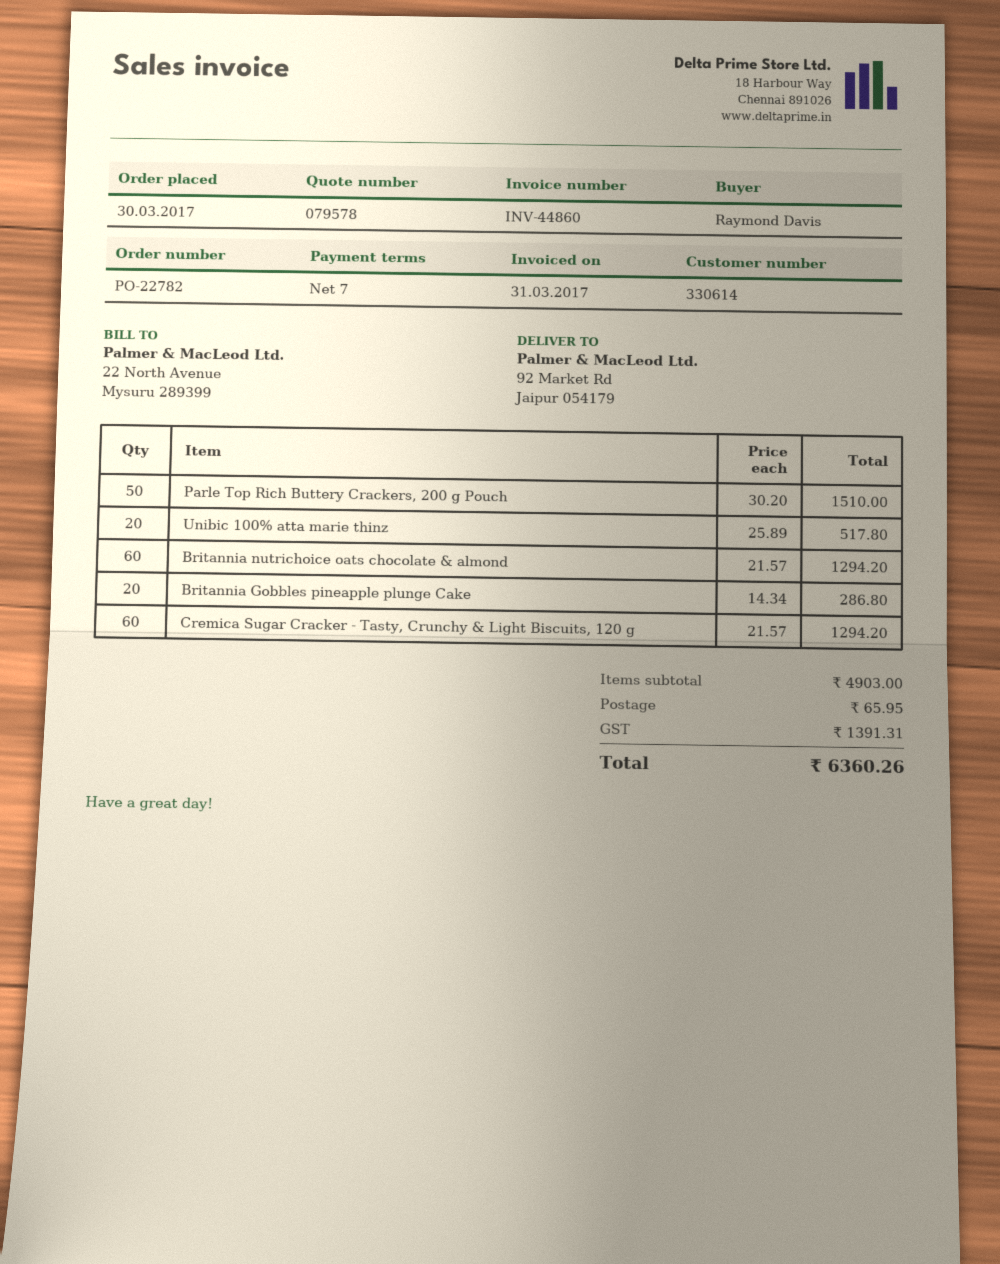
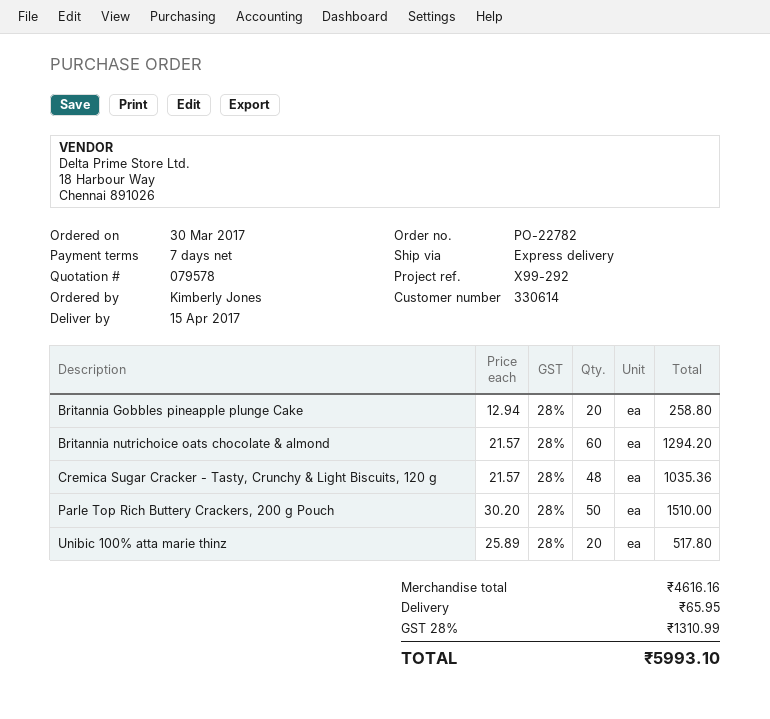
ordered by: Raymond Davis -> Kimberly Jones
Britannia Gobbles pineapple plunge Cake: 20 x 14.34 = 286.80 -> 20 x 12.94 = 258.80
Cremica Sugar Cracker - Tasty, Crunchy & Light Biscuits, 120 g: 60 x 21.57 = 1294.20 -> 48 x 21.57 = 1035.36
subtotal: 4903.00 -> 4616.16
tax: 1391.31 -> 1310.99
total: 6360.26 -> 5993.10

